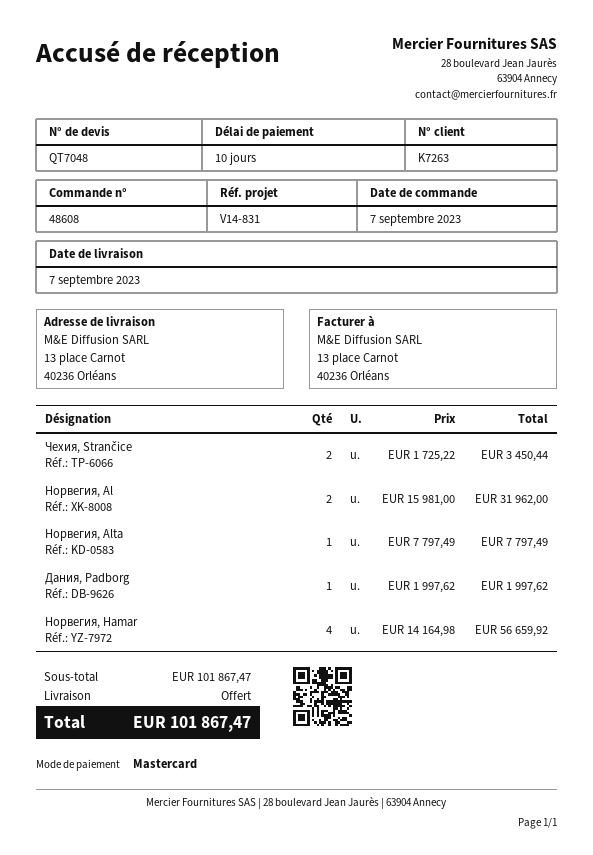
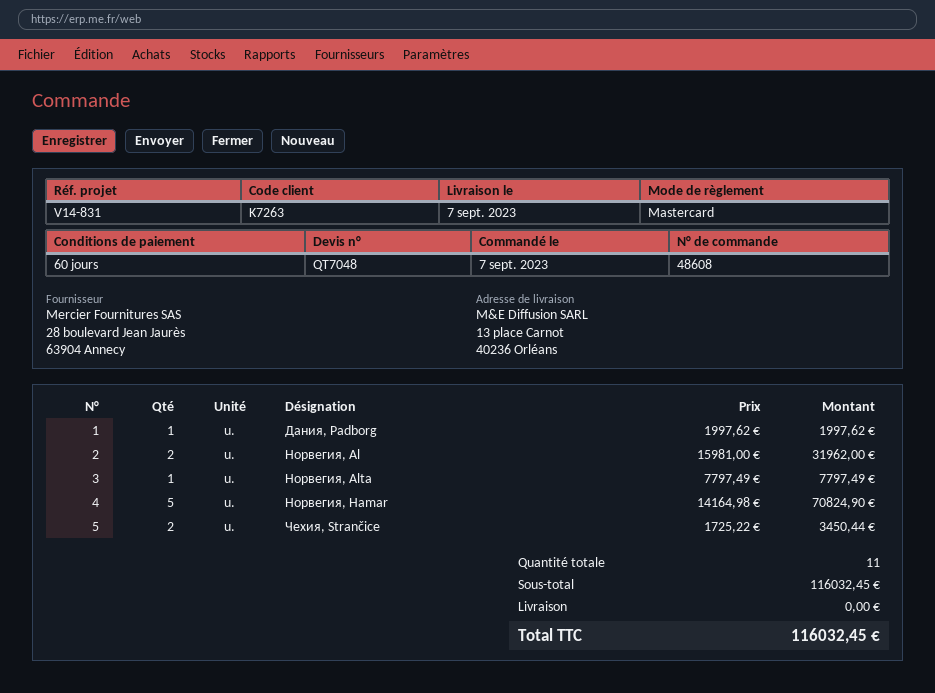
payment terms: 10 days -> 60 days
Норвегия, Hamar: 4 x 14164.98 = 56659.92 -> 5 x 14164.98 = 70824.90
subtotal: 101867.47 -> 116032.45
total: 101867.47 -> 116032.45

